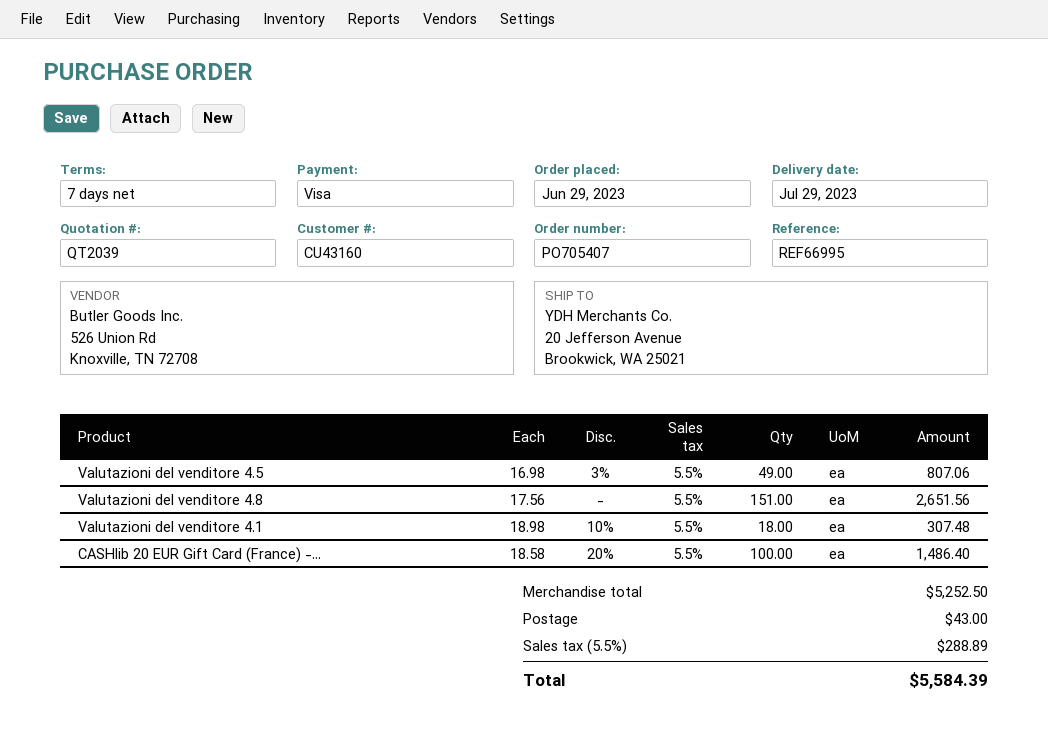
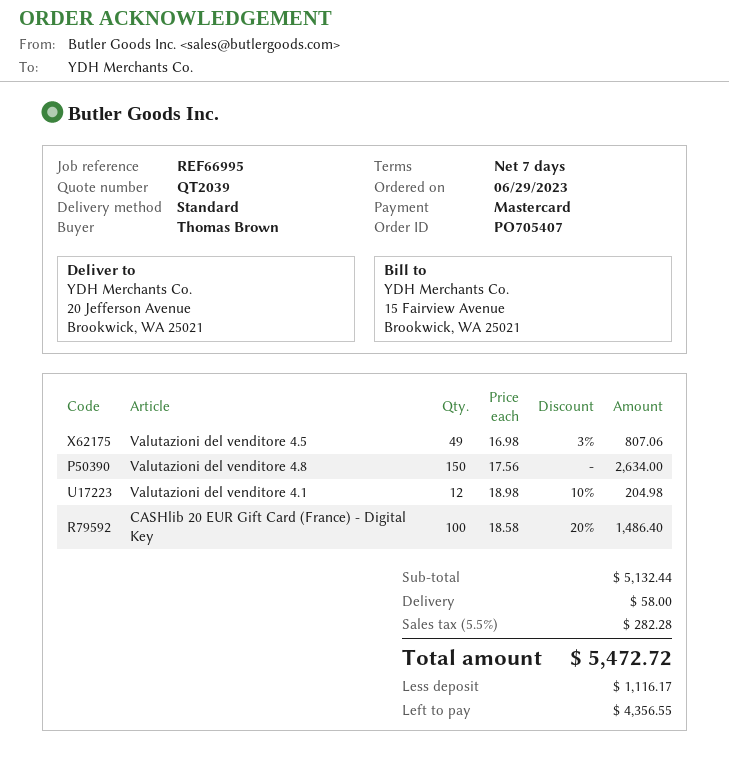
payment method: Visa -> Mastercard
Valutazioni del venditore 4.8: 151 x 17.56 = 2651.56 -> 150 x 17.56 = 2634.00
Valutazioni del venditore 4.1: 18 x 18.98 - 10% = 307.48 -> 12 x 18.98 - 10% = 204.98
subtotal: 5252.50 -> 5132.44
shipping: 43.00 -> 58.00
tax: 5.5% = 288.89 -> 5.5% = 282.28
total: 5584.39 -> 5472.72

